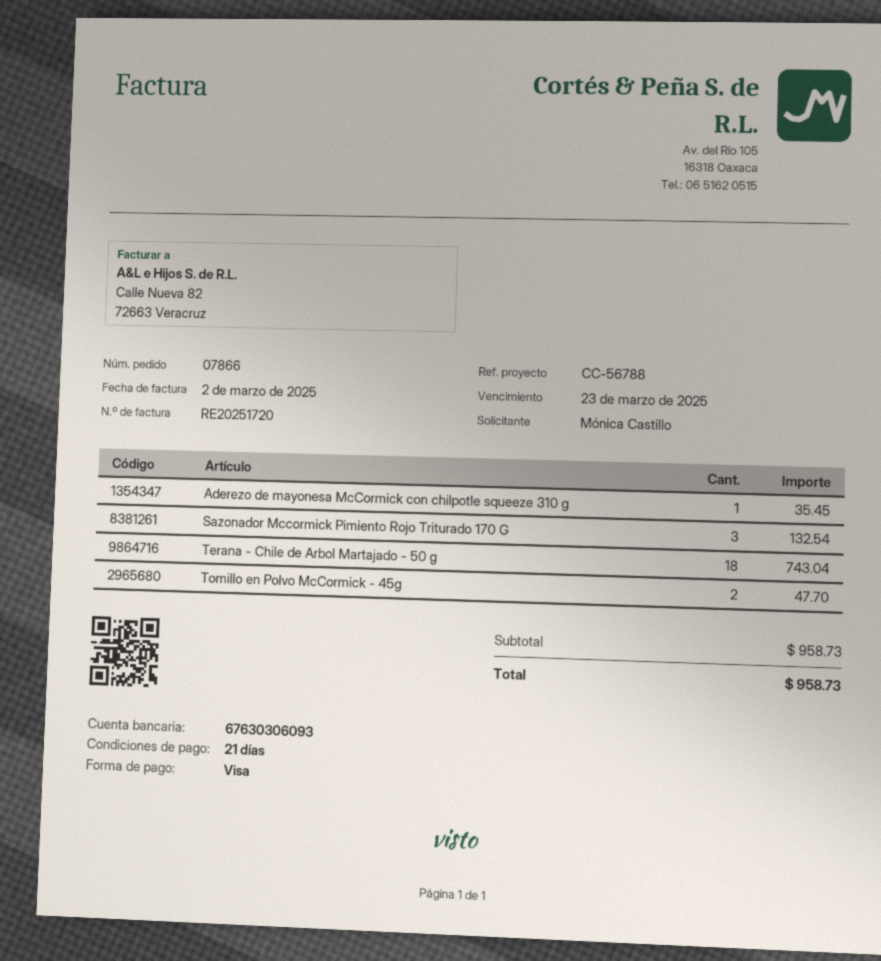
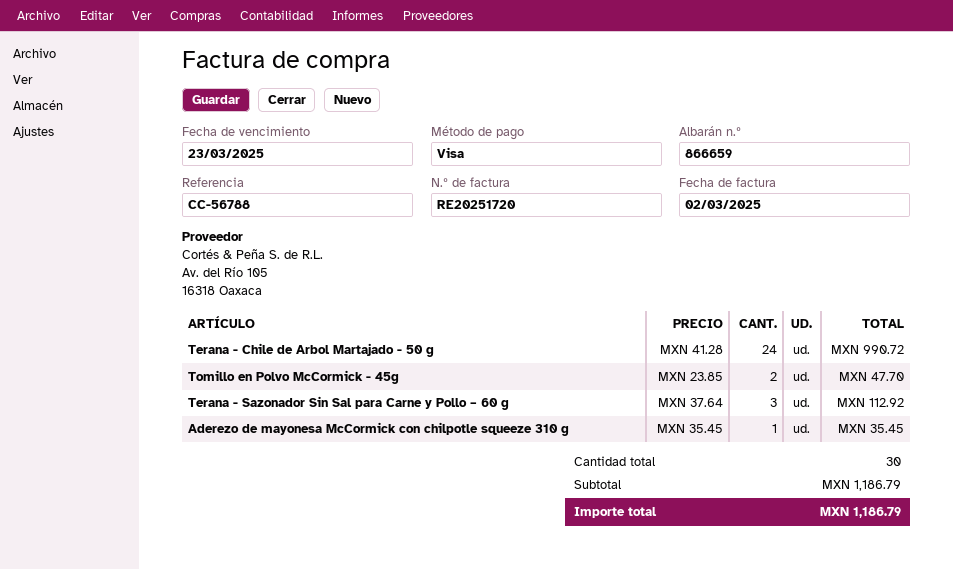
Sazonador Mccormick Pimiento Rojo Triturado 170 G: 3 for 132.54 -> none
Terana - Chile de Arbol Martajado - 50 g: 18 for 743.04 -> 24 for 990.72
Terana - Sazonador Sin Sal para Carne y Pollo – 60 g: none -> 3 for 112.92
subtotal: 958.73 -> 1186.79
total: 958.73 -> 1186.79

